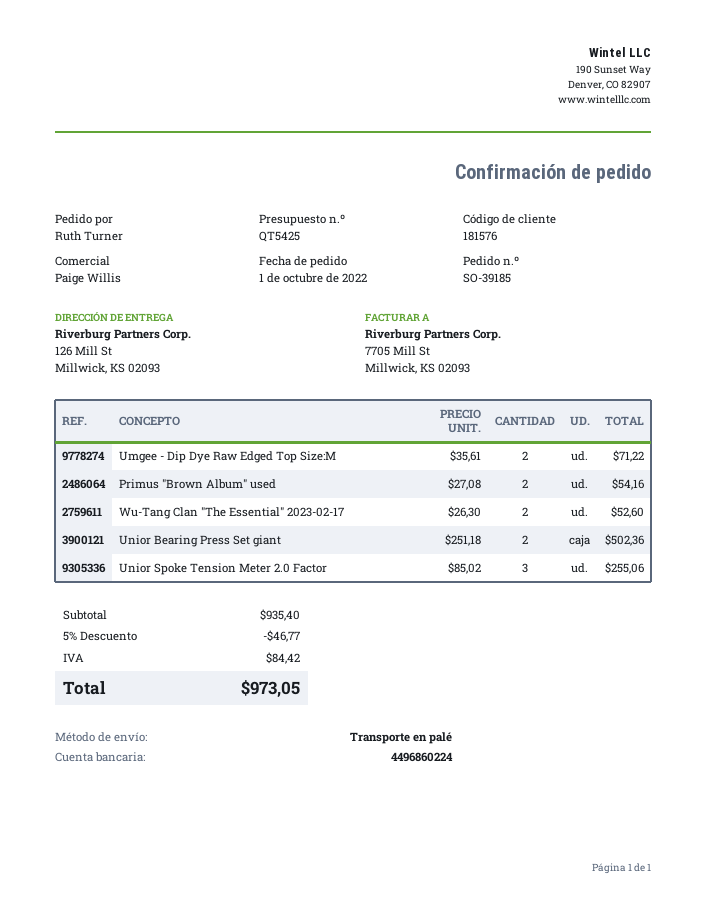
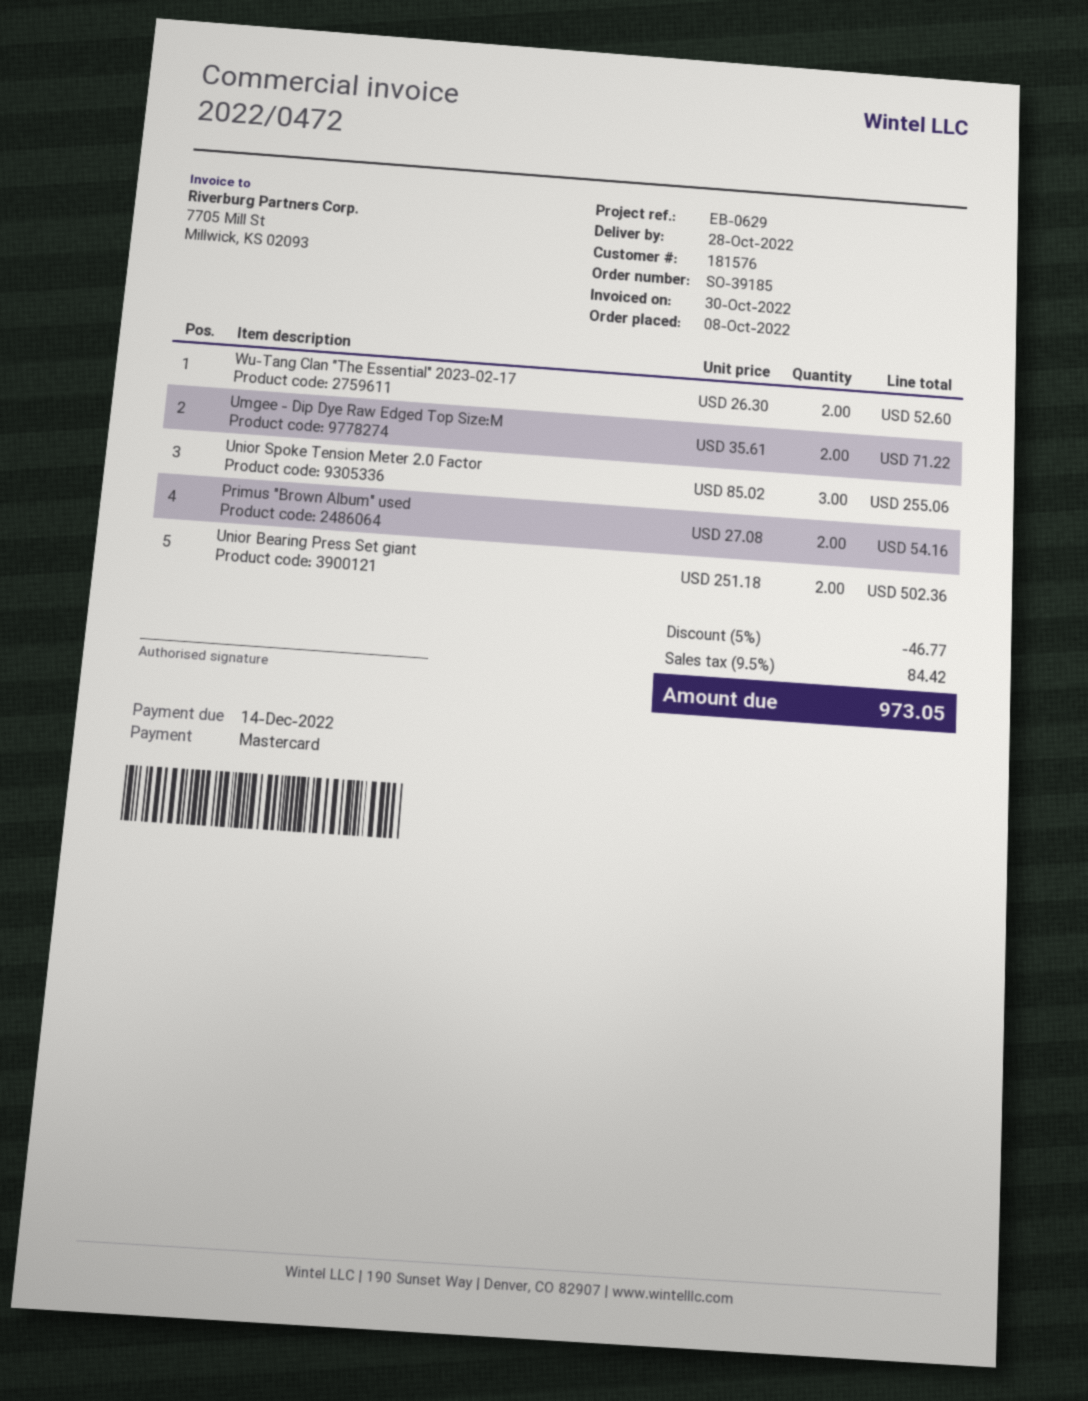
order date: 2022-10-01 -> 2022-10-08

